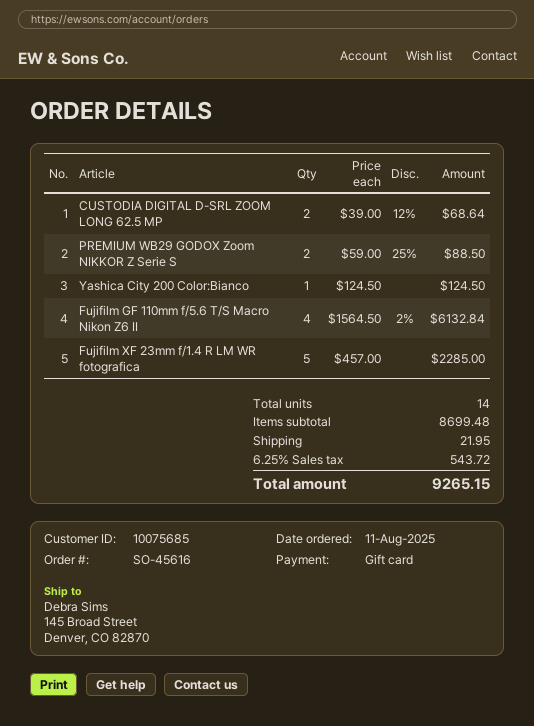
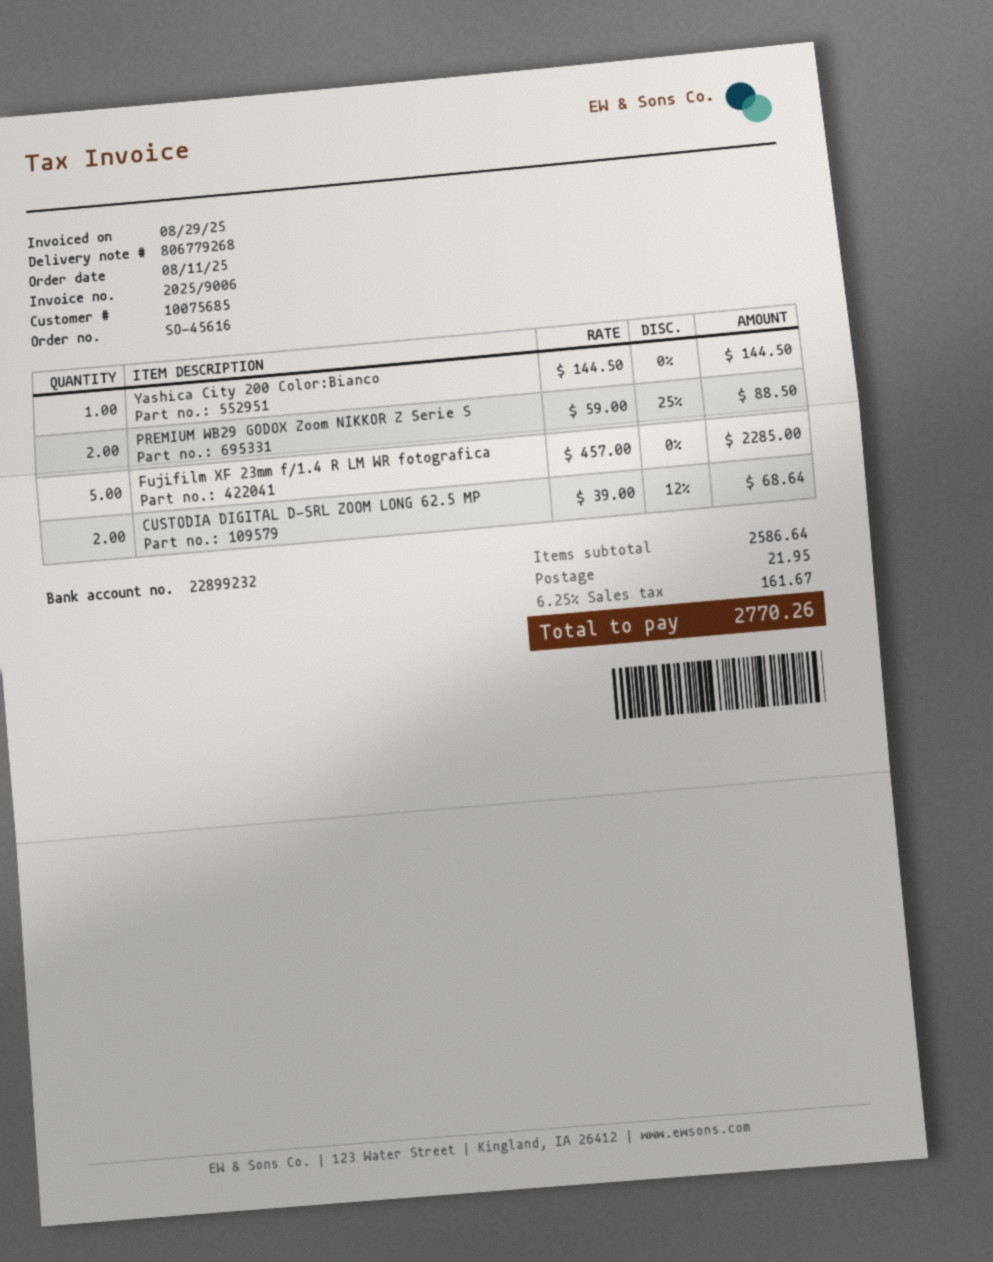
Yashica City 200 Color:Bianco: 1 x 124.50 = 124.50 -> 1 x 144.50 = 144.50
Fujifilm GF 110mm f/5.6 T/S Macro Nikon Z6 II: 4 x 1564.50 - 2% = 6132.84 -> none
subtotal: 8699.48 -> 2586.64
tax: 6.25% = 543.72 -> 6.25% = 161.67
total: 9265.15 -> 2770.26

